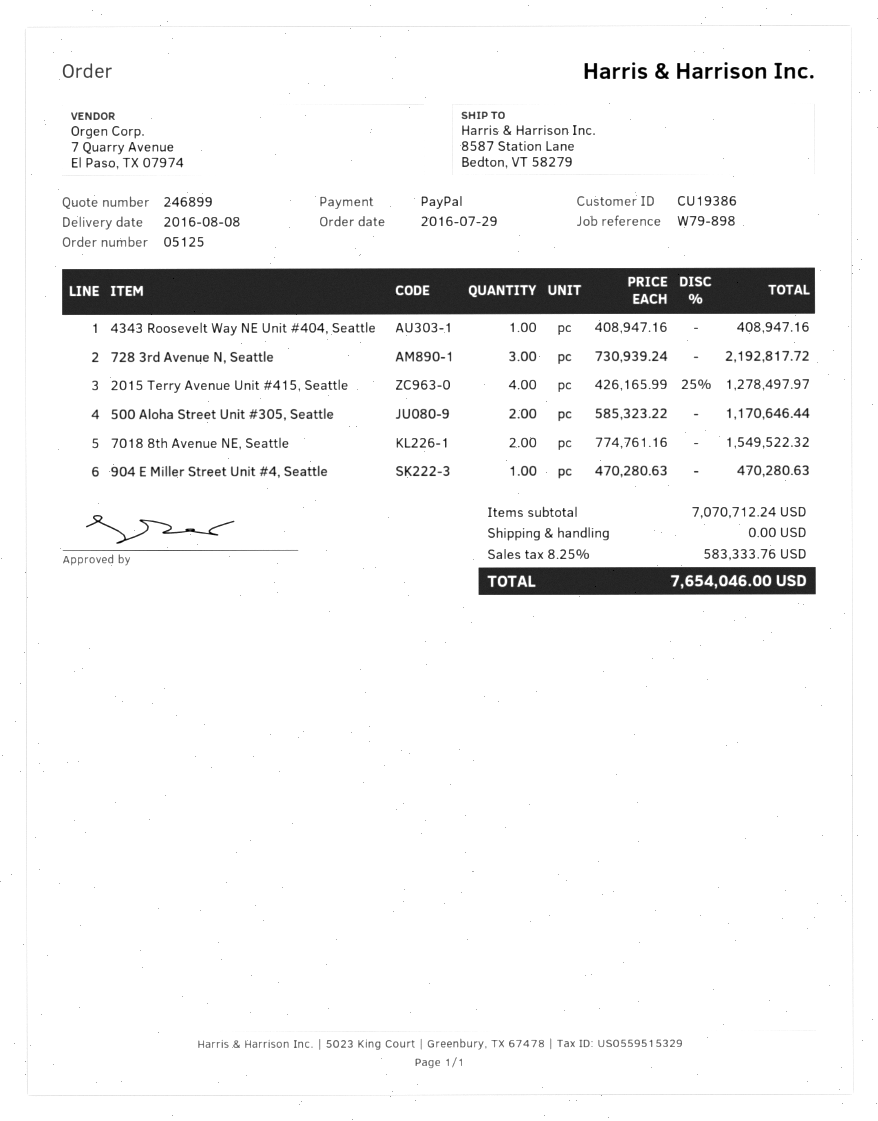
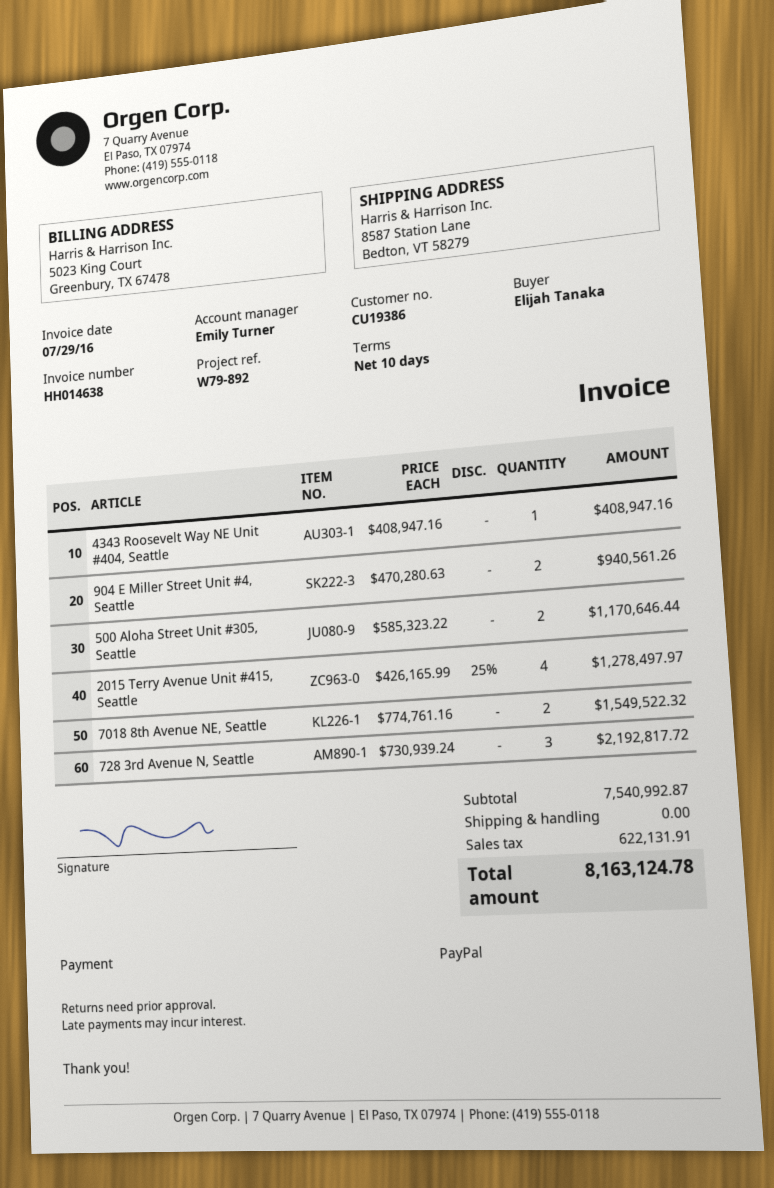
reference: W79-898 -> W79-892
904 E Miller Street Unit #4, Seattle: 1 x 470280.63 = 470280.63 -> 2 x 470280.63 = 940561.26
subtotal: 7070712.24 -> 7540992.87
tax: 583333.76 -> 622131.91
total: 7654046.00 -> 8163124.78

